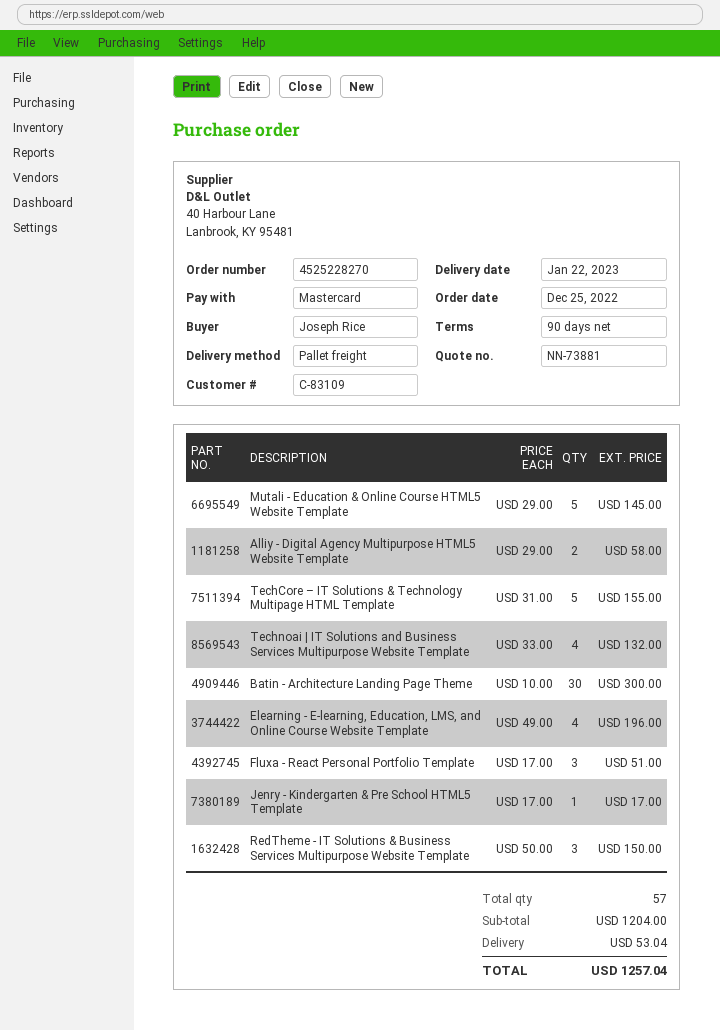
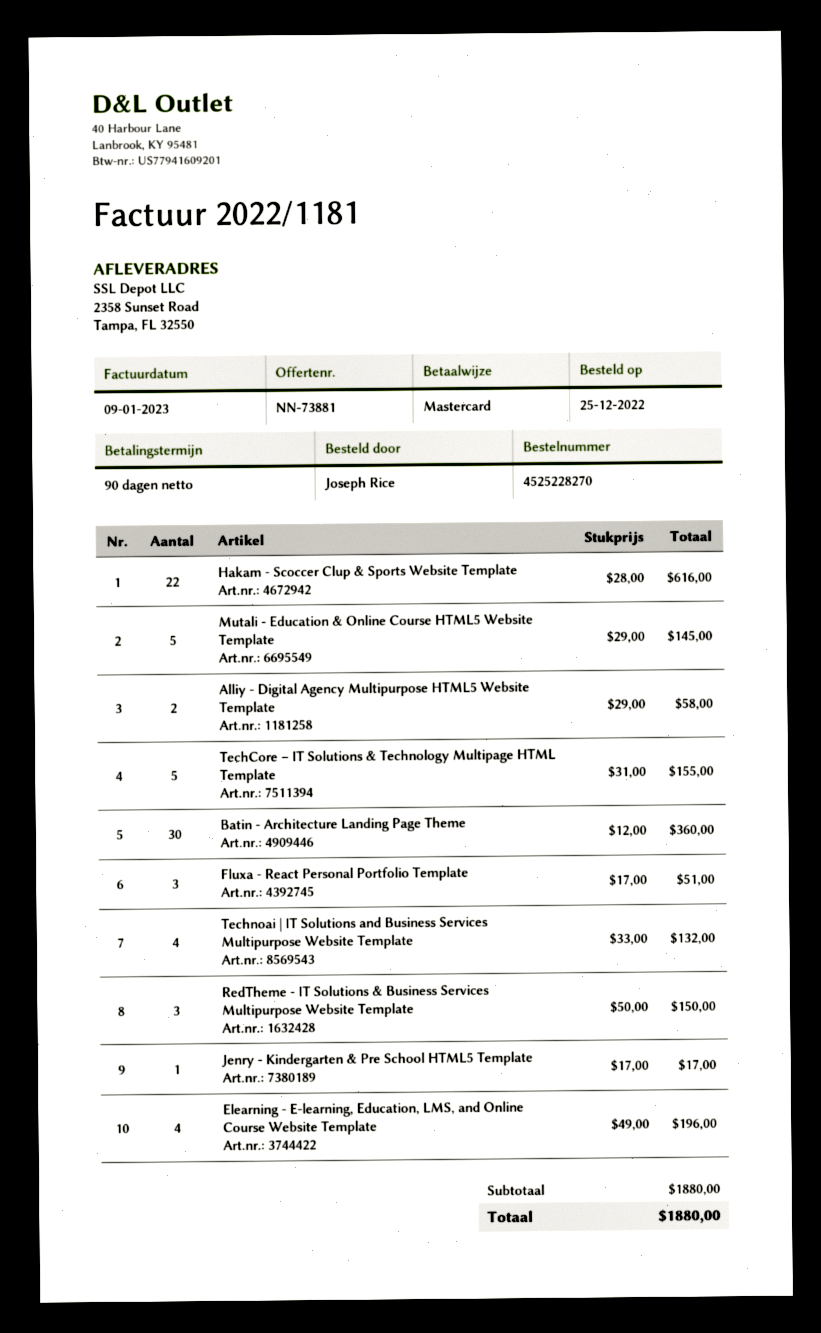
Batin - Architecture Landing Page Theme: 30 x 10.00 = 300.00 -> 30 x 12.00 = 360.00
Hakam - Scoccer Clup & Sports Website Template: none -> 22 x 28.00 = 616.00
subtotal: 1204.00 -> 1880.00
shipping: 53.04 -> none
total: 1257.04 -> 1880.00

